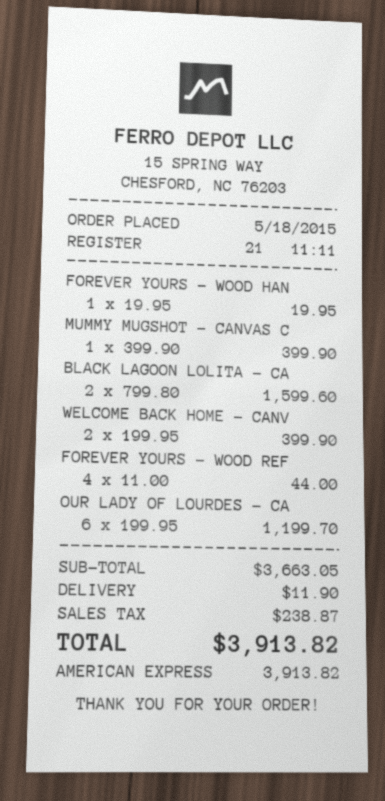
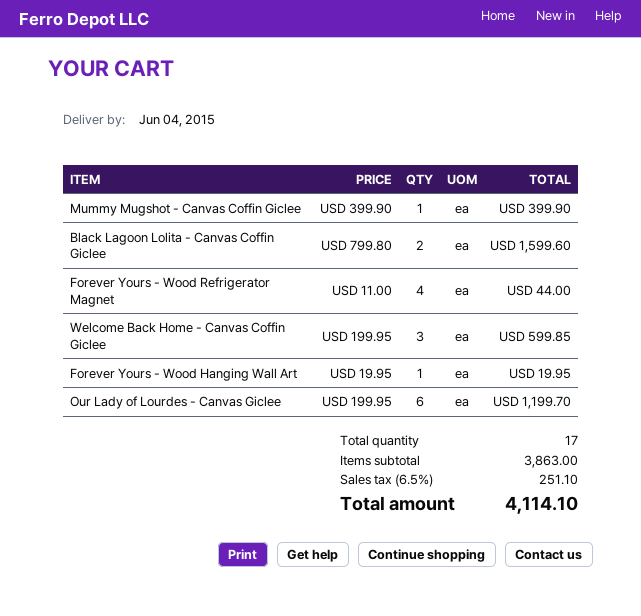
WELCOME BACK HOME - CANV: 2 x 199.95 = 399.90 -> 3 x 199.95 = 599.85
subtotal: 3663.05 -> 3863.00
shipping: 11.90 -> none
tax: 238.87 -> 251.10
total: 3913.82 -> 4114.10

